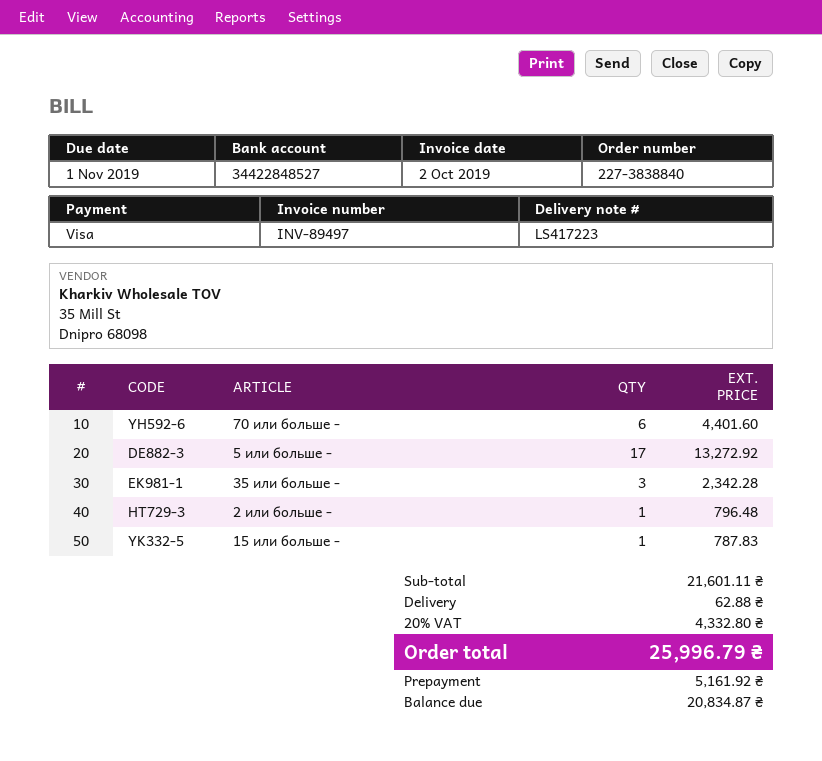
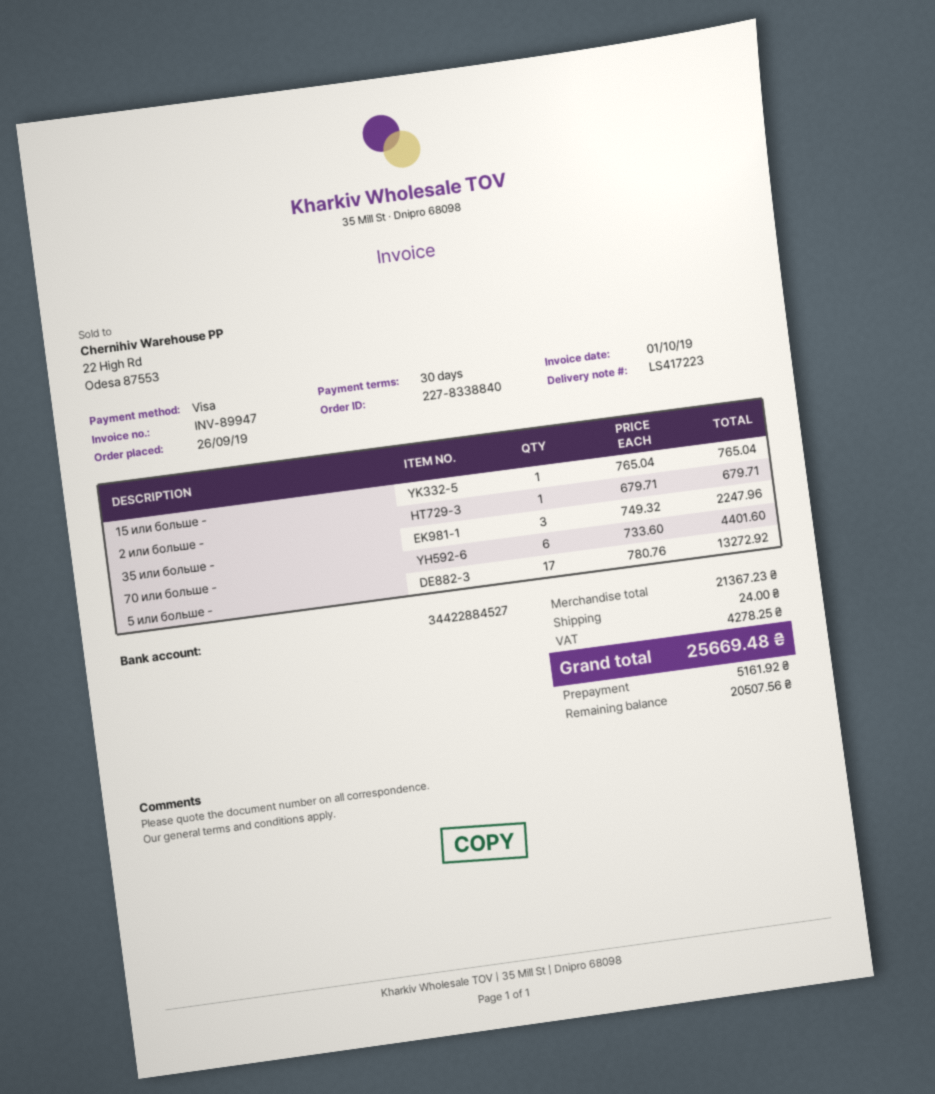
order number: 227-3838840 -> 227-8338840
invoice number: INV-89497 -> INV-89947
invoice date: 2019-10-02 -> 2019-10-01
bank account: 34422848527 -> 34422884527
35 или больше -: 3 for 2342.28 -> 3 for 2247.96
2 или больше -: 1 for 796.48 -> 1 for 679.71
15 или больше -: 1 for 787.83 -> 1 for 765.04
subtotal: 21601.11 -> 21367.23
shipping: 62.88 -> 24.00
tax: 4332.80 -> 4278.25
total: 25996.79 -> 25669.48
balance: 20834.87 -> 20507.56

